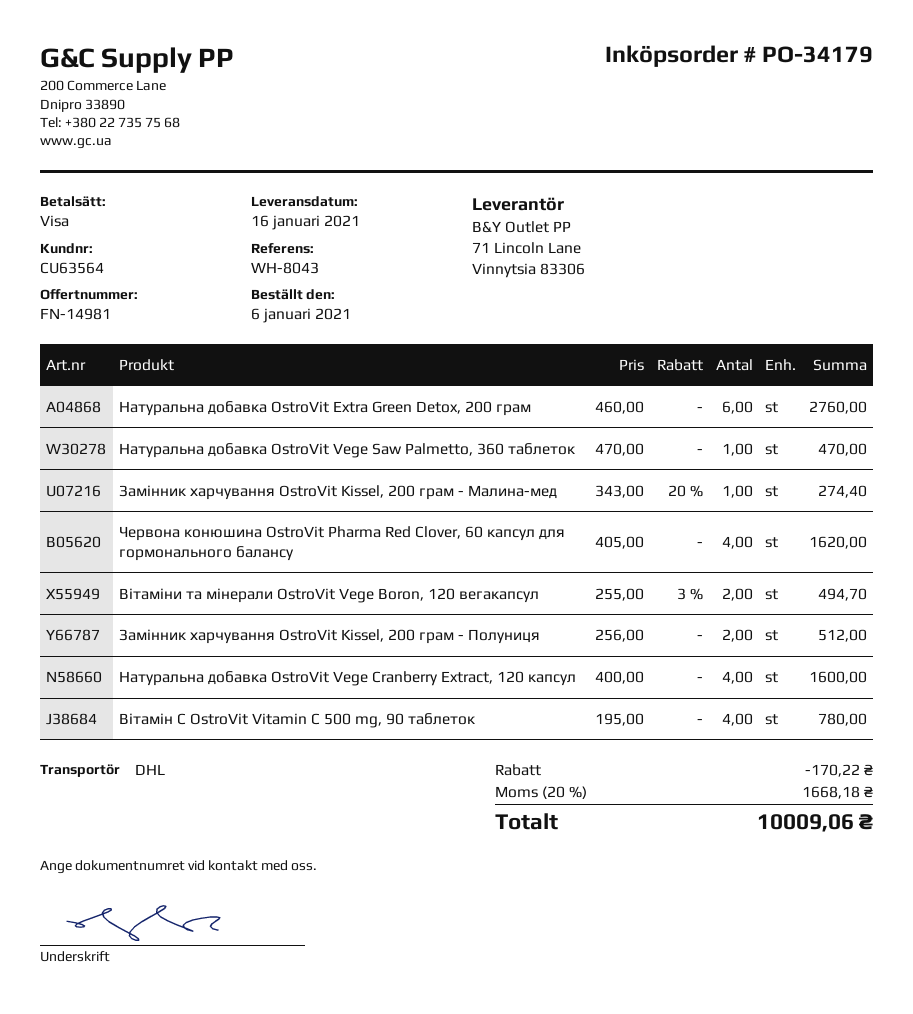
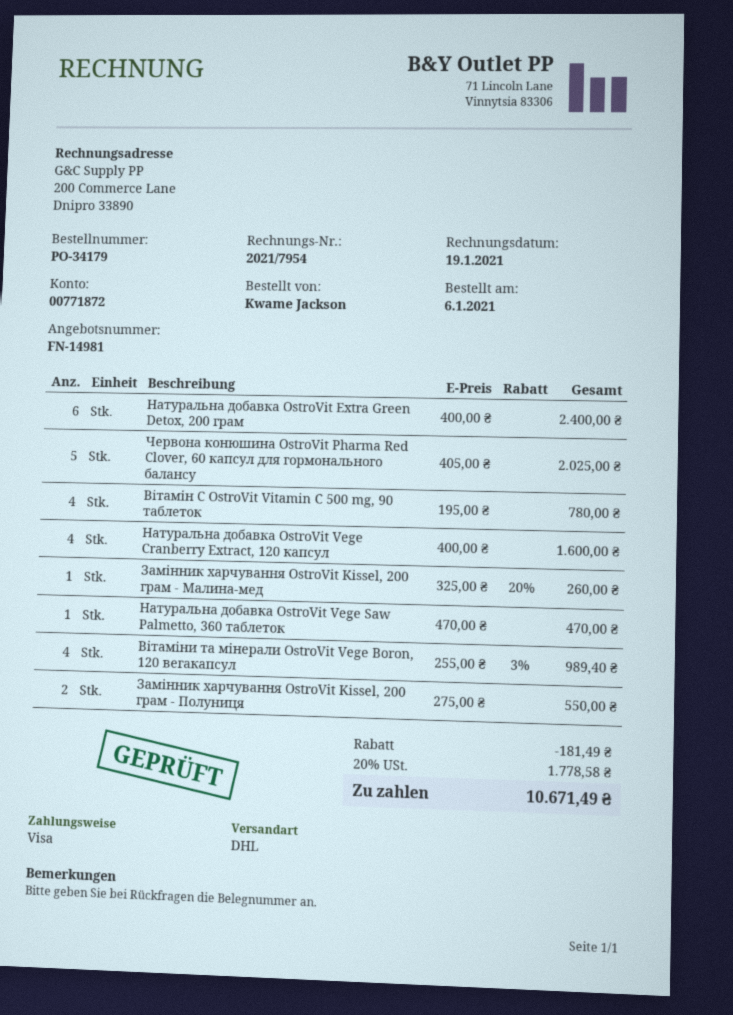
Натуральна добавка OstroVit Extra Green Detox, 200 грам: 6 x 460.00 = 2760.00 -> 6 x 400.00 = 2400.00
Замінник харчування OstroVit Kissel, 200 грам - Малина-мед: 1 x 343.00 - 20% = 274.40 -> 1 x 325.00 - 20% = 260.00
Червона конюшина OstroVit Pharma Red Clover, 60 капсул для гормонального балансу: 4 x 405.00 = 1620.00 -> 5 x 405.00 = 2025.00
Вітаміни та мінерали OstroVit Vege Boron, 120 вегакапсул: 2 x 255.00 - 3% = 494.70 -> 4 x 255.00 - 3% = 989.40
Замінник харчування OstroVit Kissel, 200 грам - Полуниця: 2 x 256.00 = 512.00 -> 2 x 275.00 = 550.00
discount: 170.22 -> 181.49
tax: 20% = 1668.18 -> 20% = 1778.58
total: 10009.06 -> 10671.49

